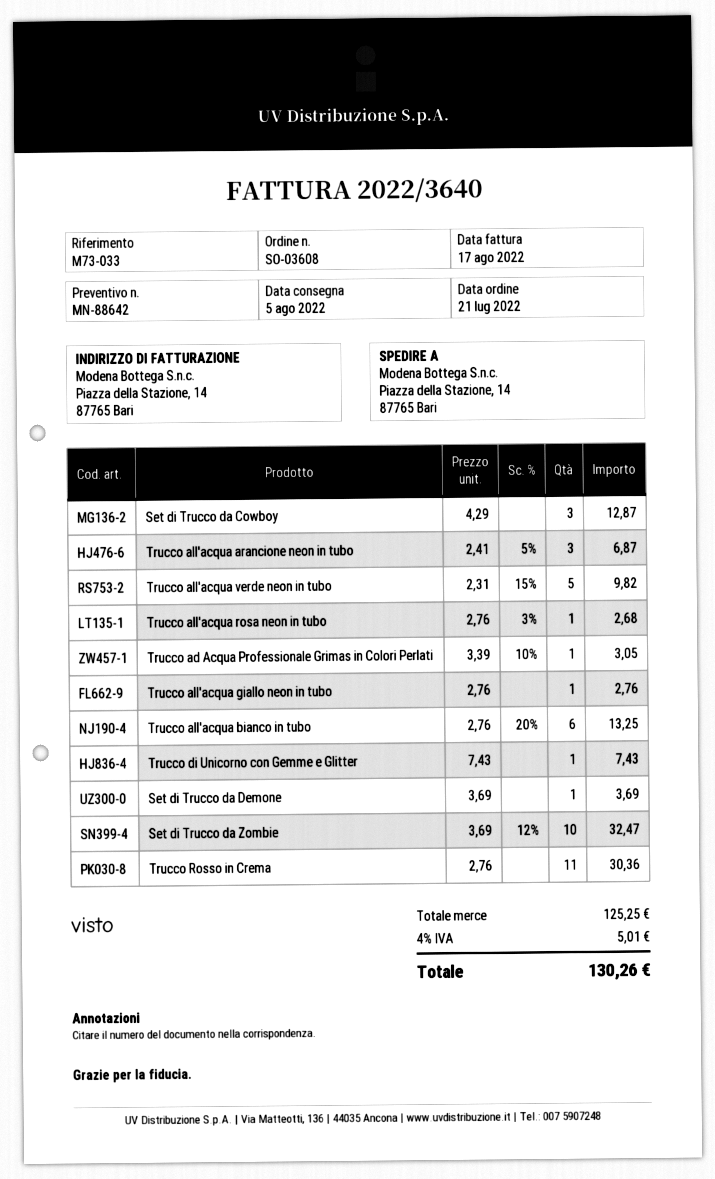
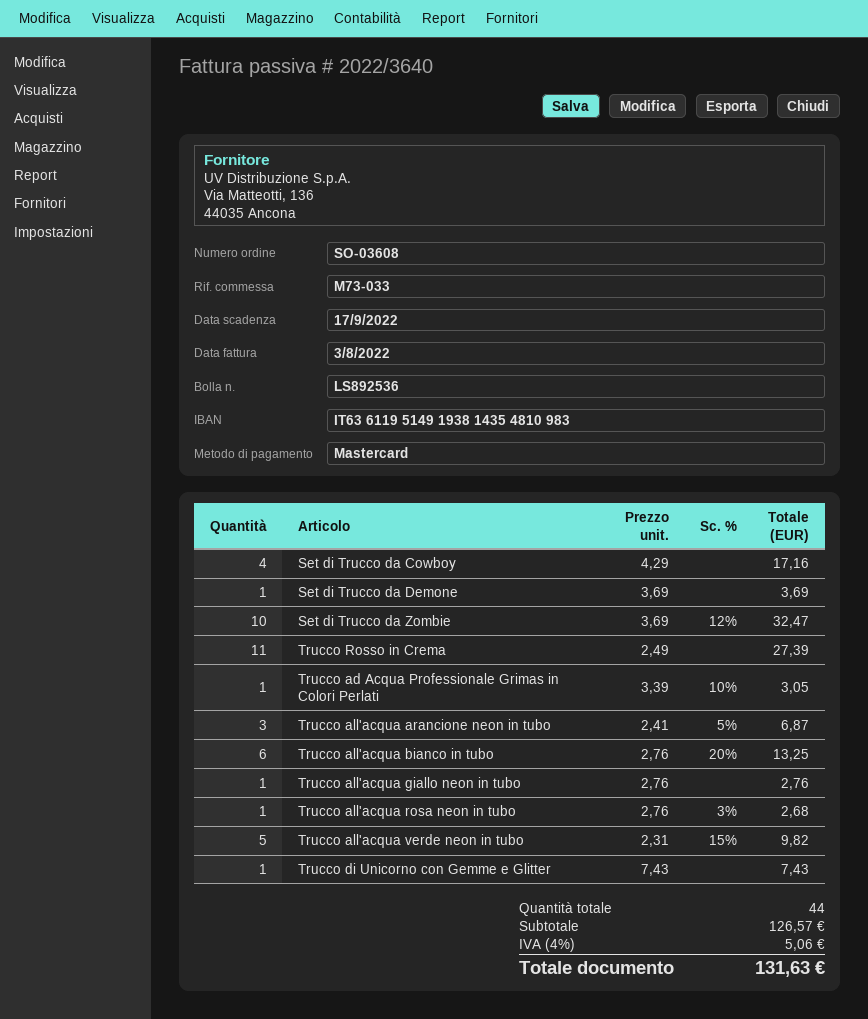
invoice date: 2022-08-17 -> 2022-08-03
Set di Trucco da Cowboy: 3 x 4.29 = 12.87 -> 4 x 4.29 = 17.16
Trucco Rosso in Crema: 11 x 2.76 = 30.36 -> 11 x 2.49 = 27.39
subtotal: 125.25 -> 126.57
tax: 4% = 5.01 -> 4% = 5.06
total: 130.26 -> 131.63

